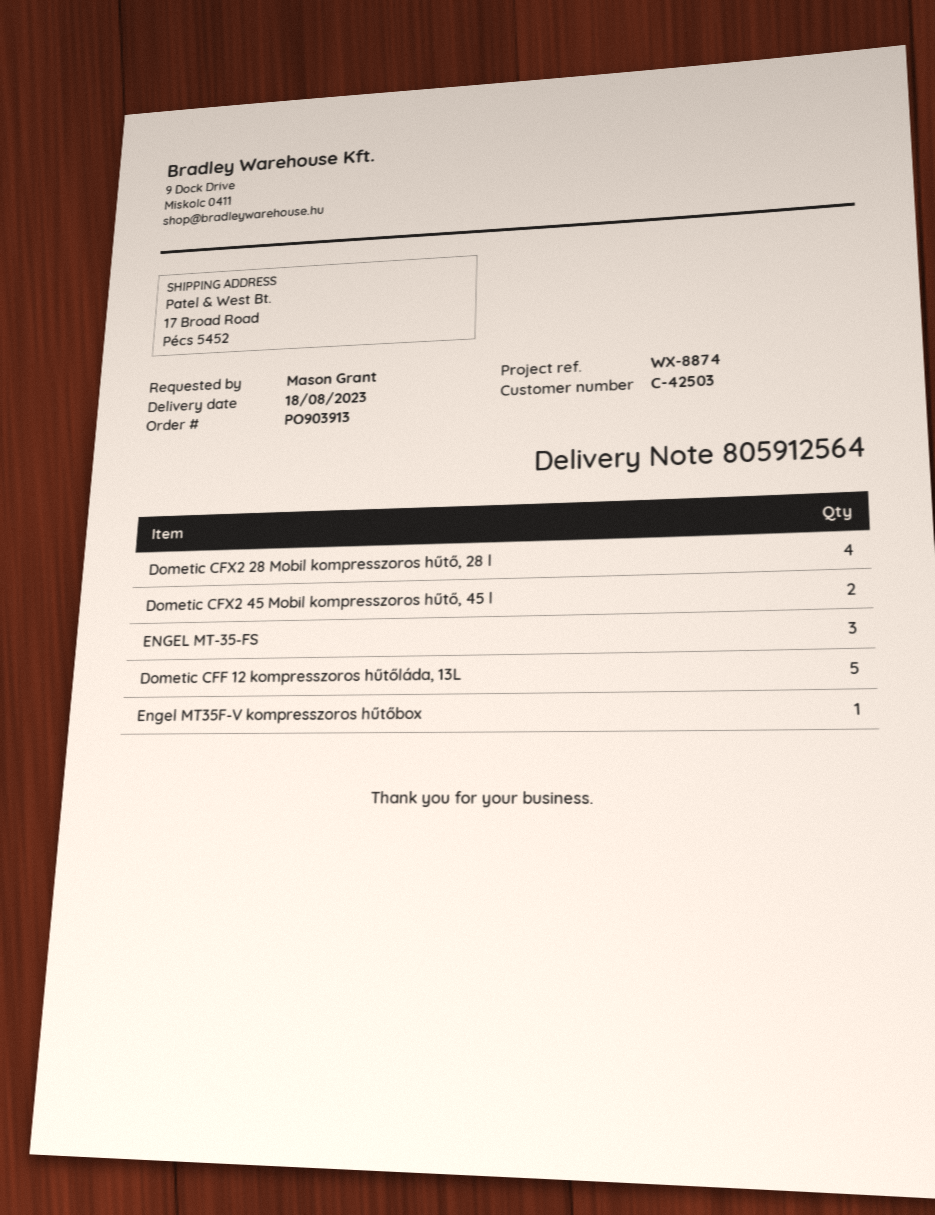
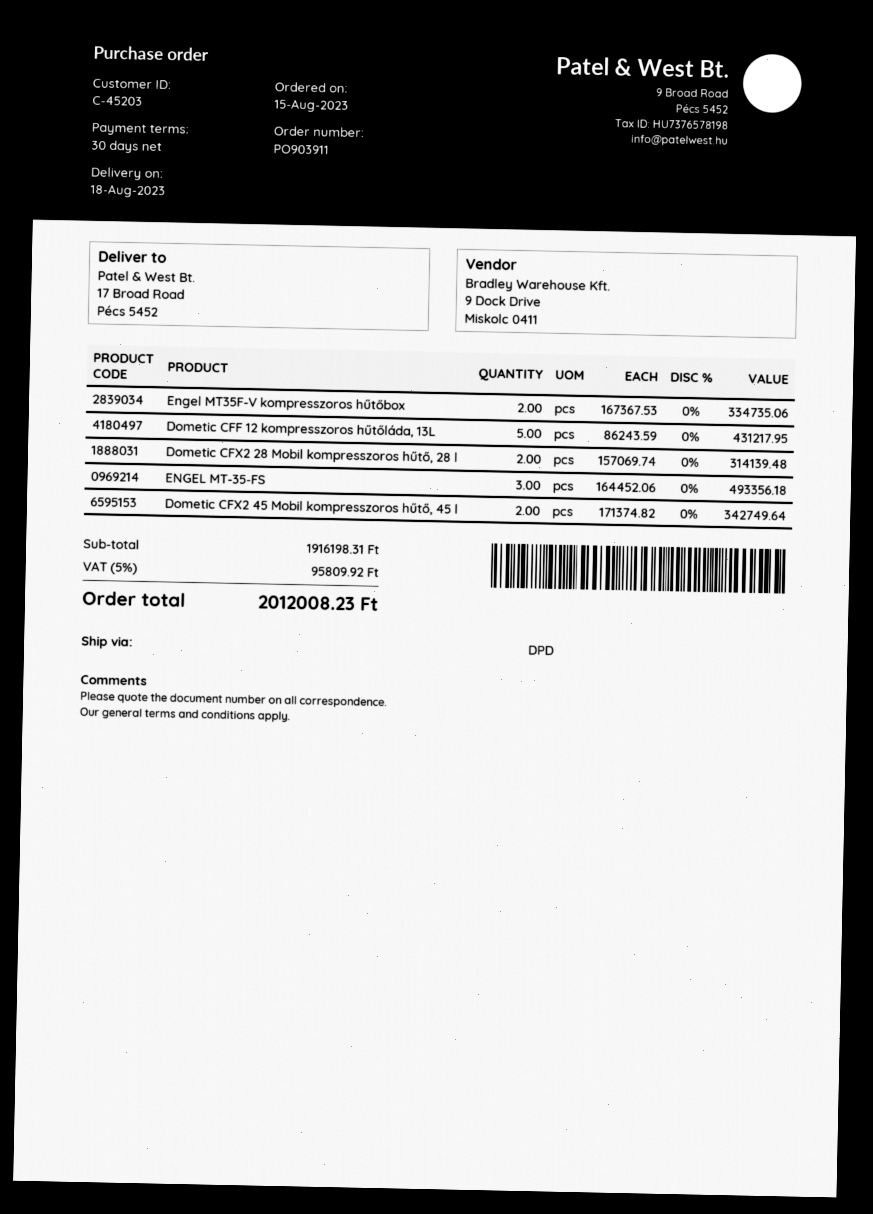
order number: PO903913 -> PO903911
customer number: C-42503 -> C-45203
Dometic CFX2 28 Mobil kompresszoros hűtő, 28 l: 4 -> 2
Engel MT35F-V kompresszoros hűtőbox: 1 -> 2

